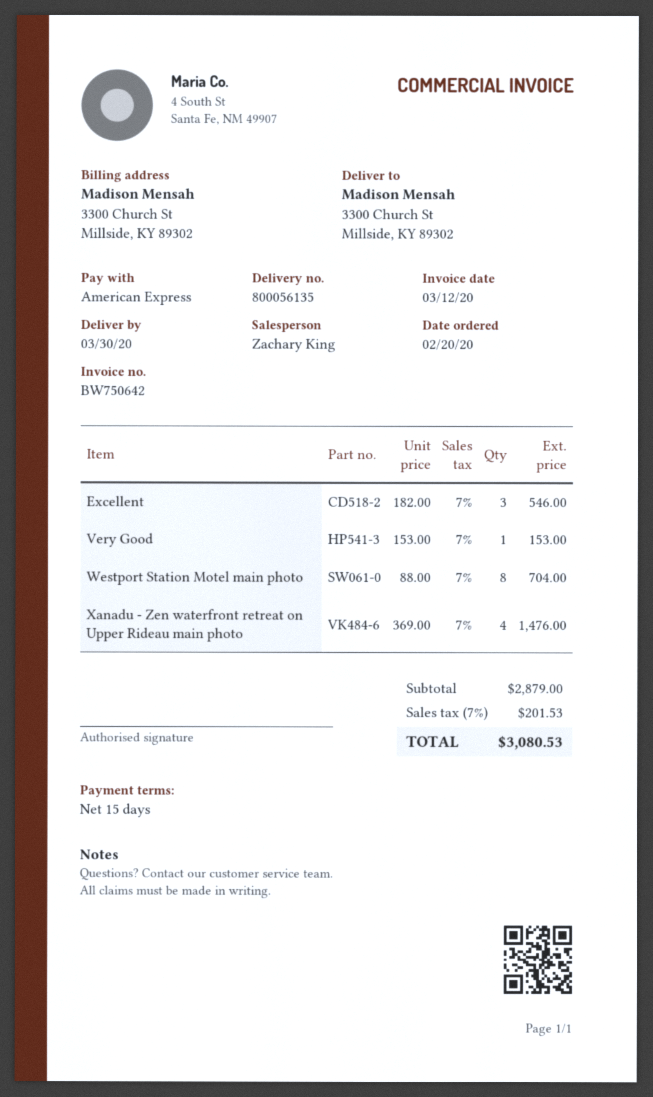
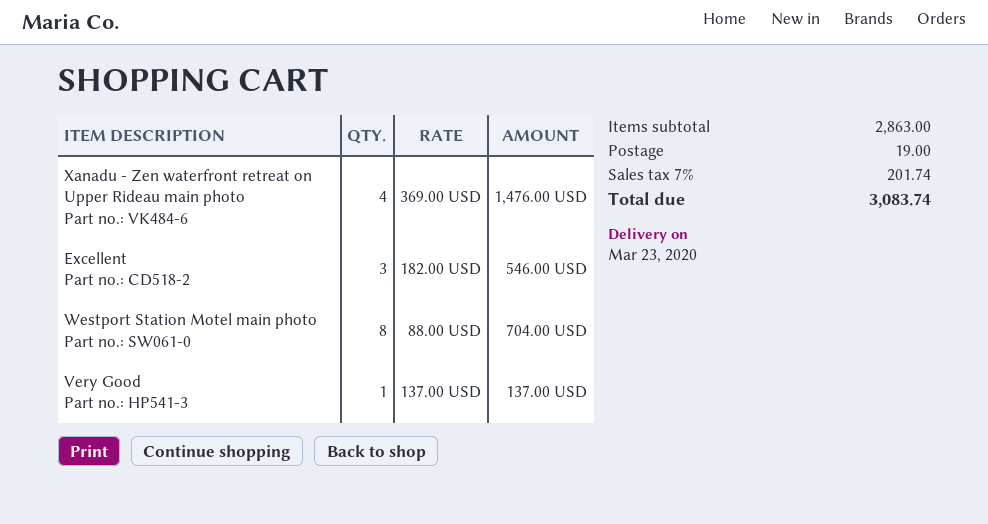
delivery date: 2020-03-30 -> 2020-03-23
Very Good: 1 x 153.00 = 153.00 -> 1 x 137.00 = 137.00
subtotal: 2879.00 -> 2863.00
shipping: none -> 19.00
tax: 7% = 201.53 -> 7% = 201.74
total: 3080.53 -> 3083.74

